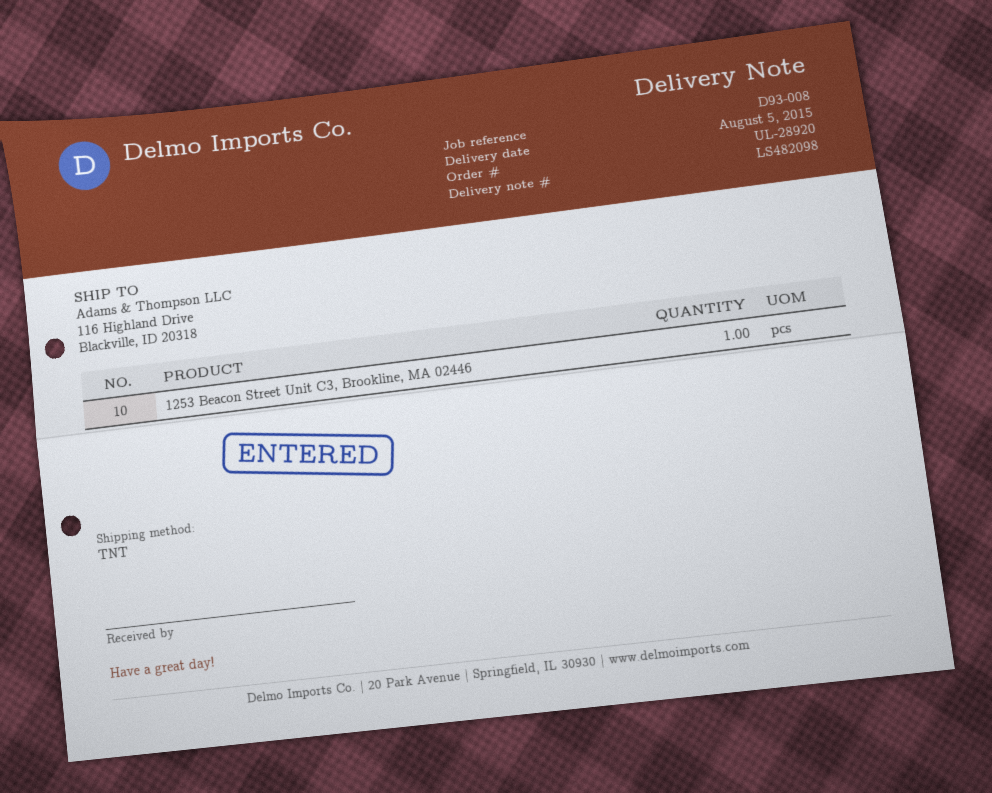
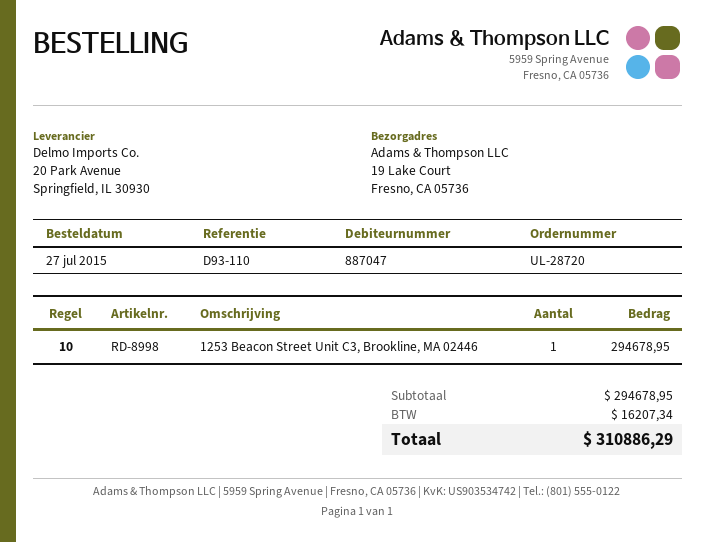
order number: UL-28920 -> UL-28720
reference: D93-008 -> D93-110
ship to: 116 Highland Drive, Blackville, ID 20318 -> 19 Lake Court, Fresno, CA 05736

